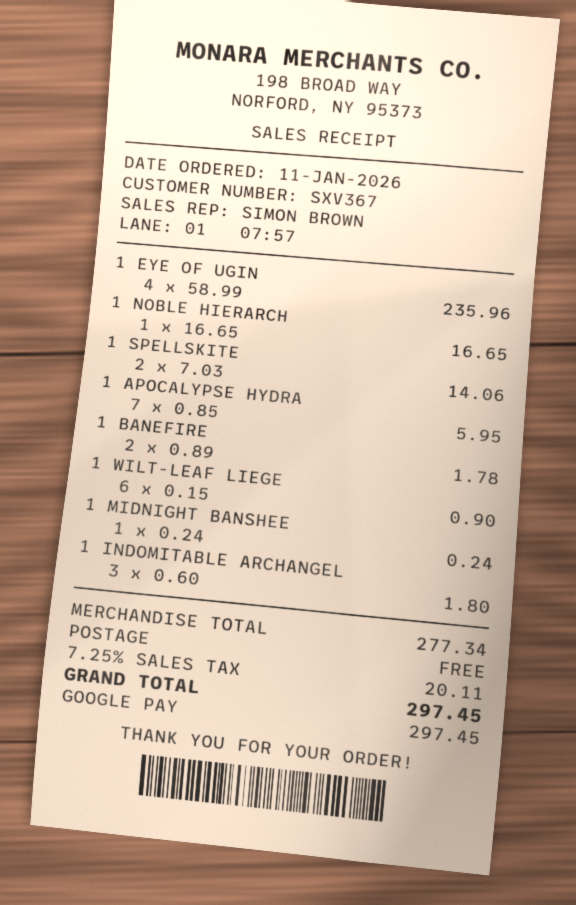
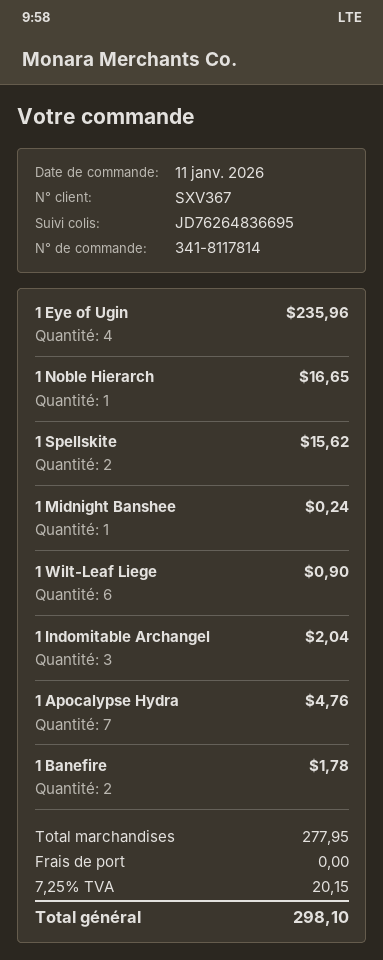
1 SPELLSKITE: 2 for 14.06 -> 2 for 15.62
1 APOCALYPSE HYDRA: 7 for 5.95 -> 7 for 4.76
1 INDOMITABLE ARCHANGEL: 3 for 1.80 -> 3 for 2.04
subtotal: 277.34 -> 277.95
tax: 7.25% = 20.11 -> 7.25% = 20.15
total: 297.45 -> 298.10

